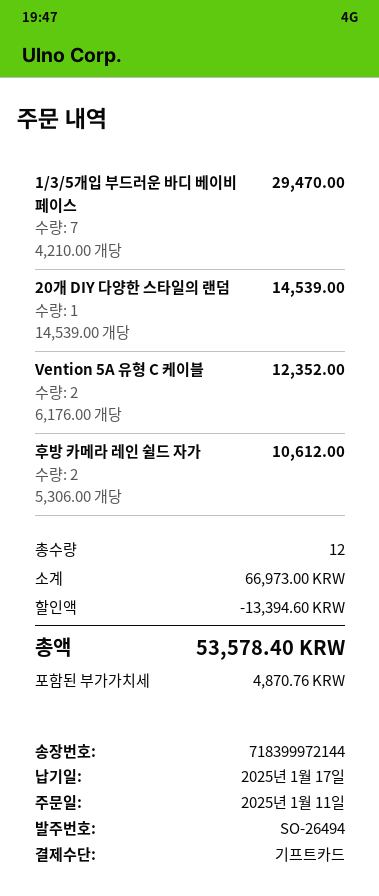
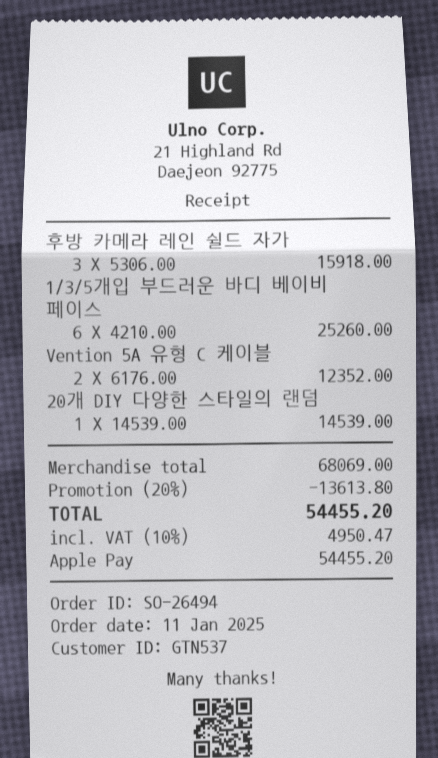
payment method: gift card -> Apple Pay
1/3/5개입 부드러운 바디 베이비 페이스: 7 x 4210.00 = 29470.00 -> 6 x 4210.00 = 25260.00
후방 카메라 레인 쉴드 자가: 2 x 5306.00 = 10612.00 -> 3 x 5306.00 = 15918.00
subtotal: 66973.00 -> 68069.00
discount: 13394.60 -> 13613.80
tax: 4870.76 -> 4950.47
total: 53578.40 -> 54455.20

